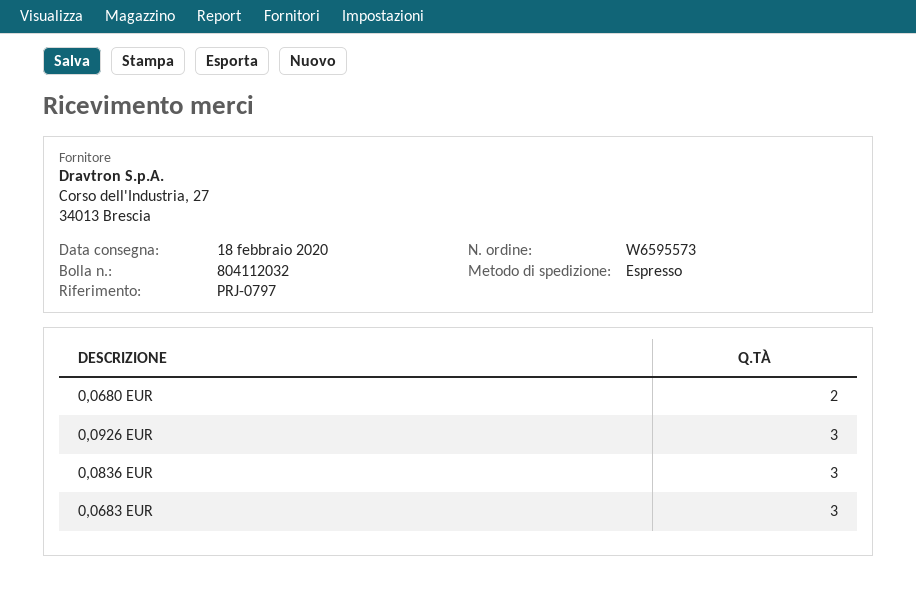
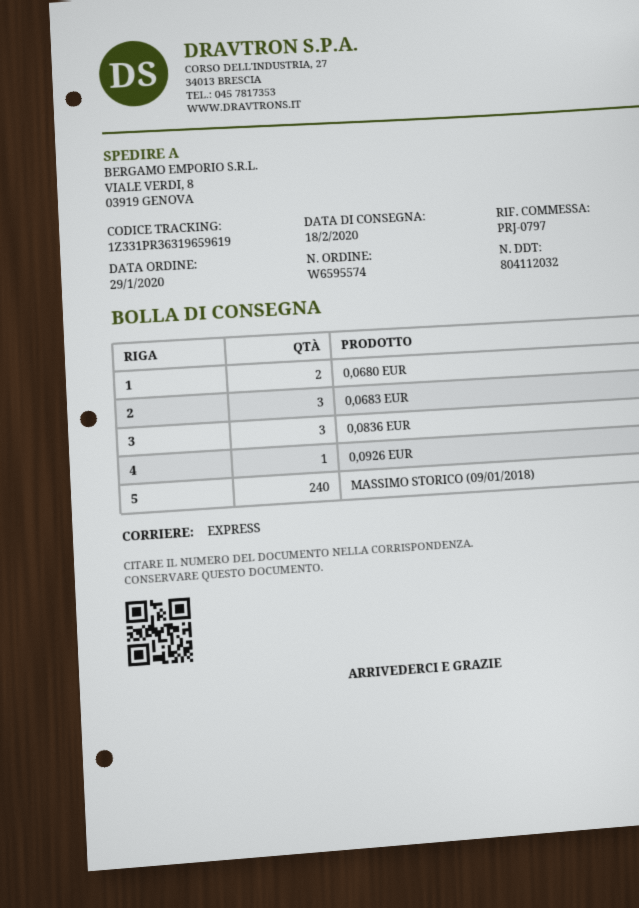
order number: W6595573 -> W6595574
0,0926 EUR: 3 -> 1
MASSIMO STORICO (09/01/2018): none -> 240

